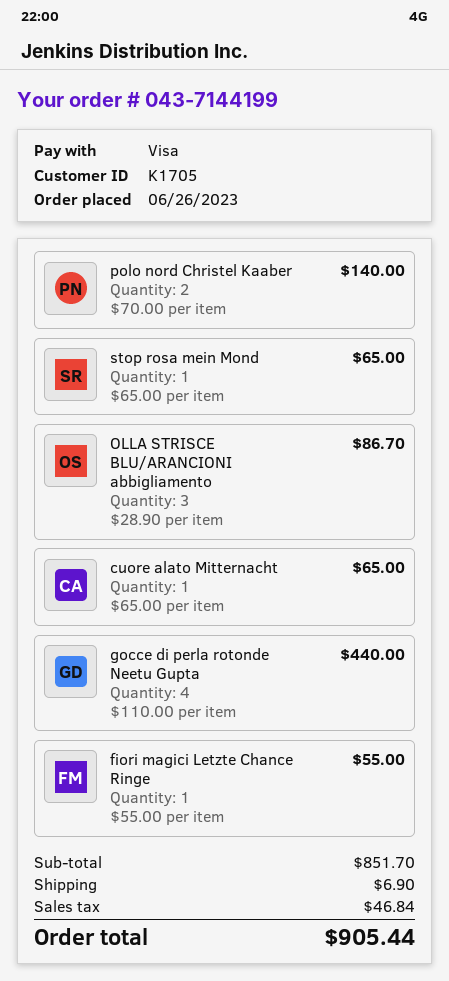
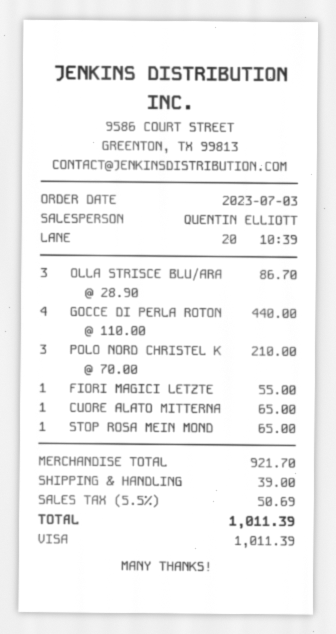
order date: 2023-06-26 -> 2023-07-03
polo nord Christel Kaaber: 2 x 70.00 = 140.00 -> 3 x 70.00 = 210.00
subtotal: 851.70 -> 921.70
shipping: 6.90 -> 39.00
tax: 46.84 -> 50.69
total: 905.44 -> 1011.39

